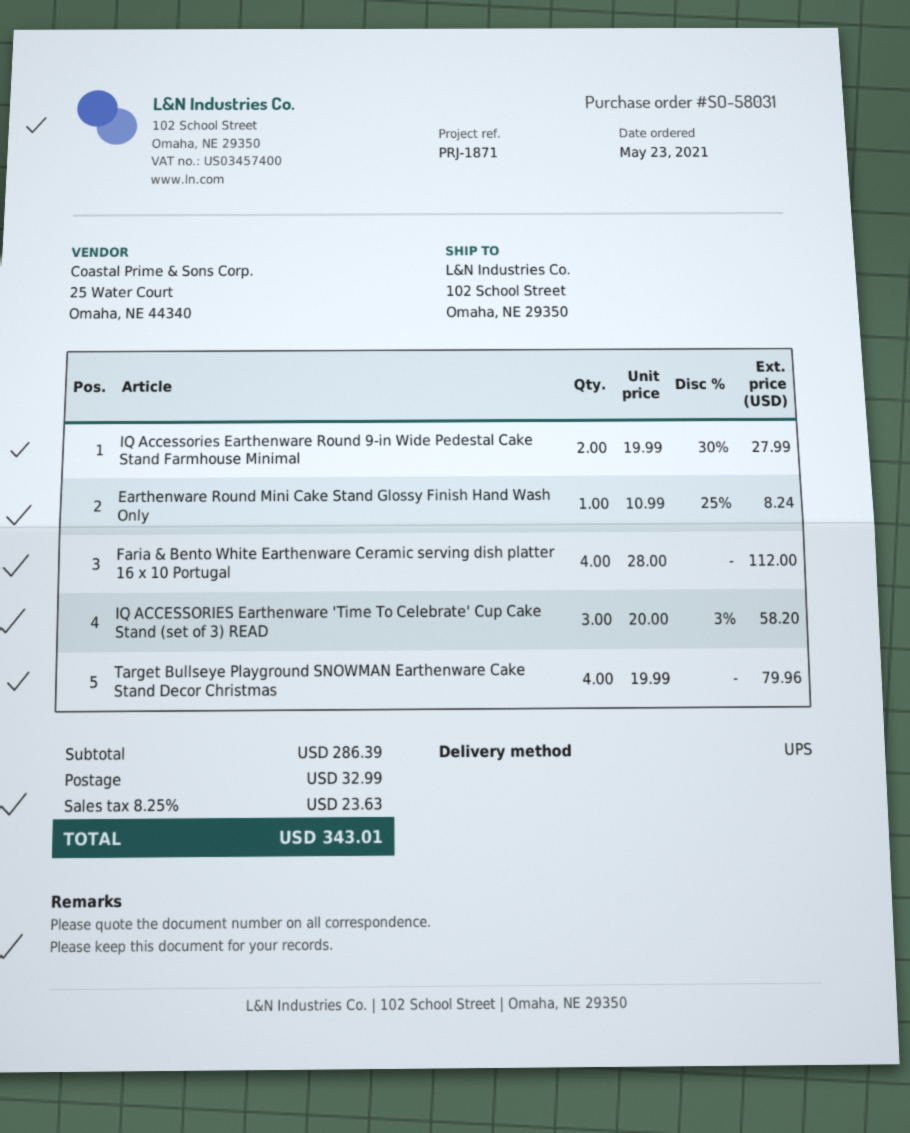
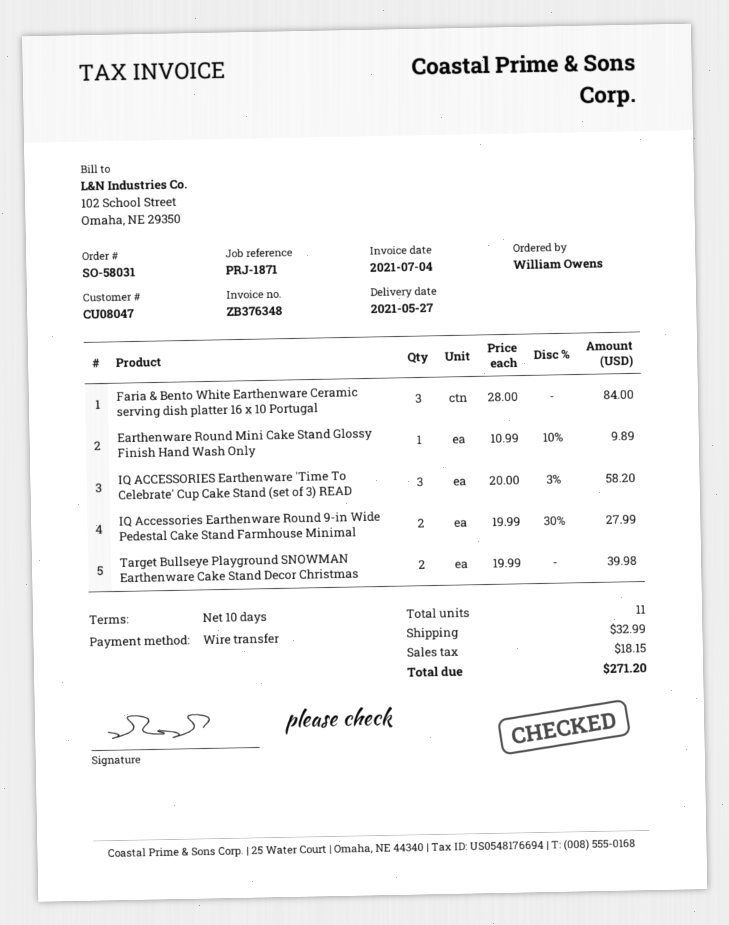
Earthenware Round Mini Cake Stand Glossy Finish Hand Wash Only: 1 x 10.99 - 25% = 8.24 -> 1 x 10.99 - 10% = 9.89
Faria & Bento White Earthenware Ceramic serving dish platter 16 x 10 Portugal: 4 x 28.00 = 112.00 -> 3 x 28.00 = 84.00
Target Bullseye Playground SNOWMAN Earthenware Cake Stand Decor Christmas: 4 x 19.99 = 79.96 -> 2 x 19.99 = 39.98
tax: 23.63 -> 18.15
total: 343.01 -> 271.20

